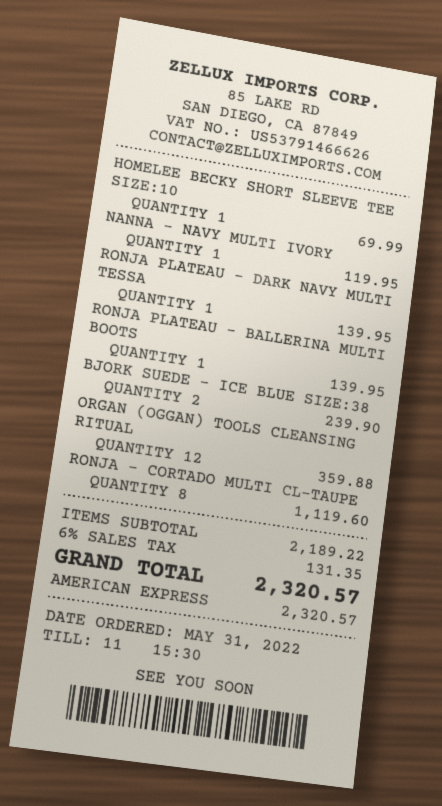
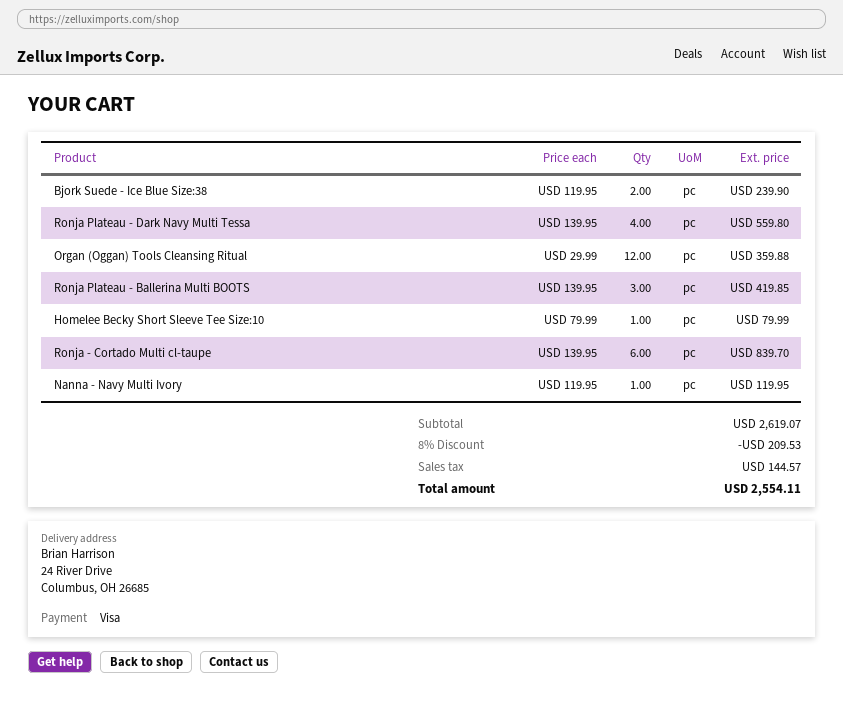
payment method: American Express -> Visa
HOMELEE BECKY SHORT SLEEVE TEE SIZE:10: 1 for 69.99 -> 1 for 79.99
RONJA PLATEAU - DARK NAVY MULTI TESSA: 1 for 139.95 -> 4 for 559.80
RONJA PLATEAU - BALLERINA MULTI BOOTS: 1 for 139.95 -> 3 for 419.85
RONJA - CORTADO MULTI CL-TAUPE: 8 for 1119.60 -> 6 for 839.70
subtotal: 2189.22 -> 2619.07
discount: none -> 8% = 209.53
tax: 131.35 -> 144.57
total: 2320.57 -> 2554.11

